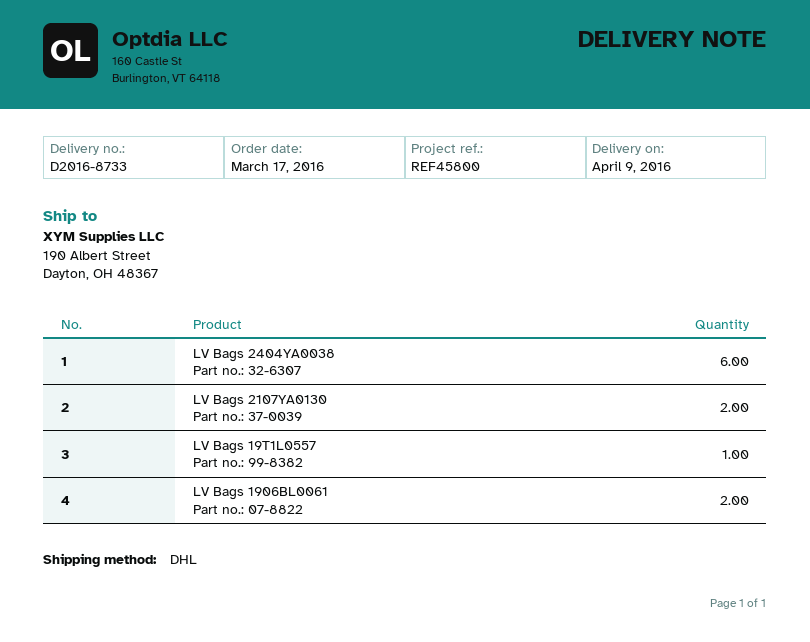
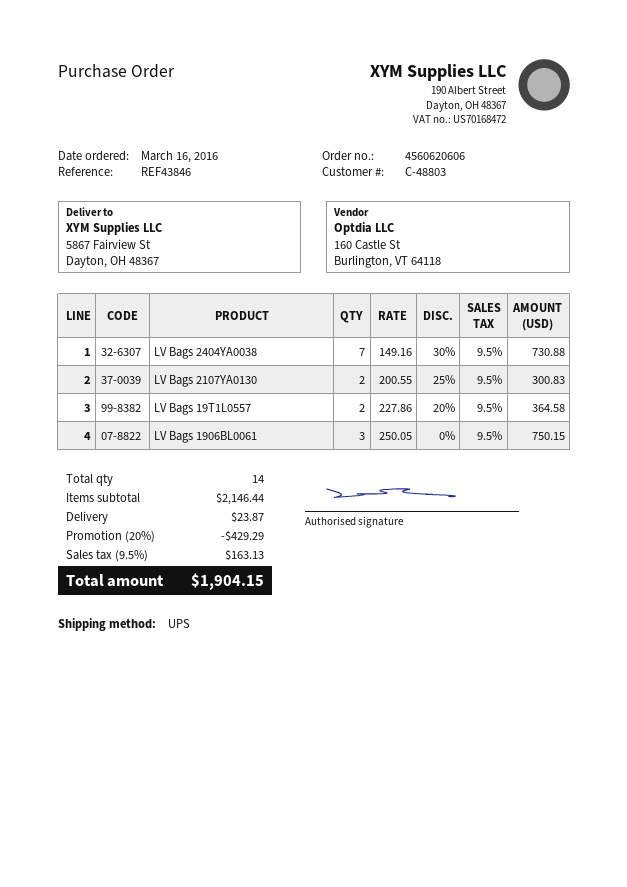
order date: 2016-03-17 -> 2016-03-16
reference: REF45800 -> REF43846
shipping method: DHL -> UPS
ship to: 190 Albert Street, Dayton, OH 48367 -> 5867 Fairview St, Dayton, OH 48367
LV Bags 2404YA0038: 6 -> 7
LV Bags 19T1L0557: 1 -> 2
LV Bags 1906BL0061: 2 -> 3

